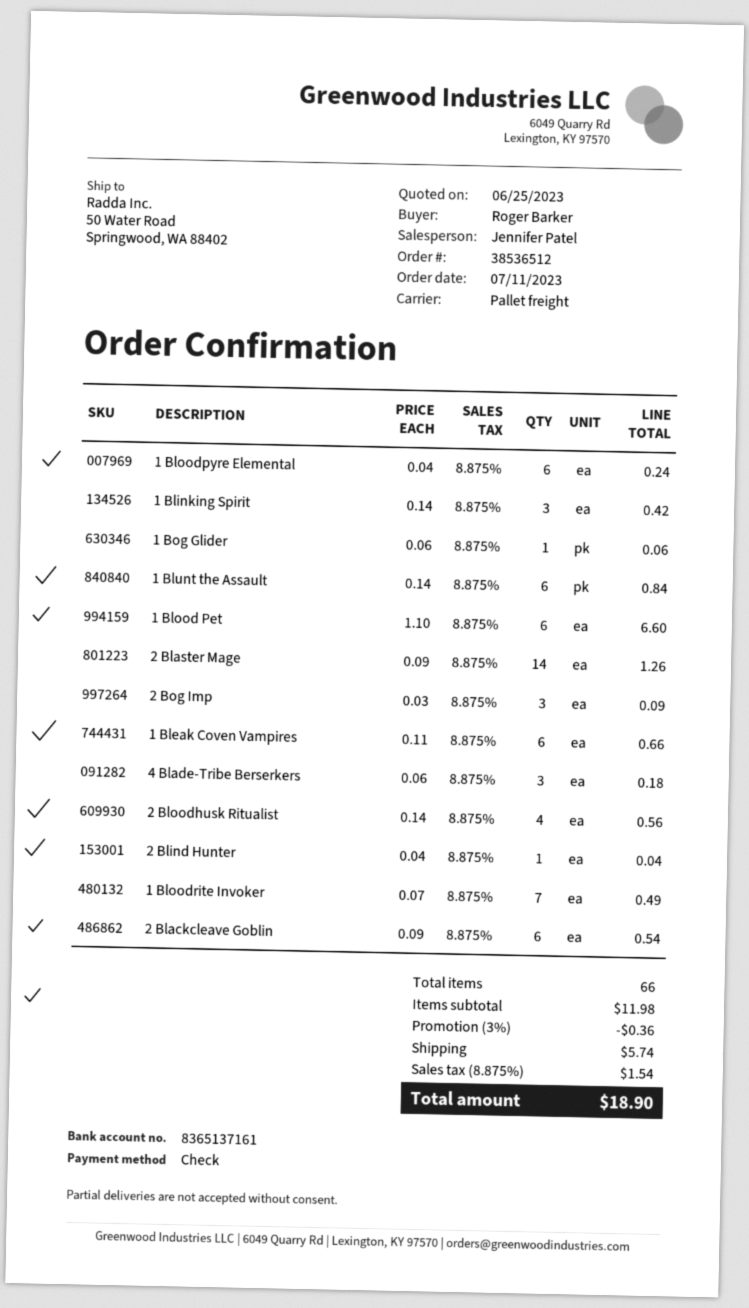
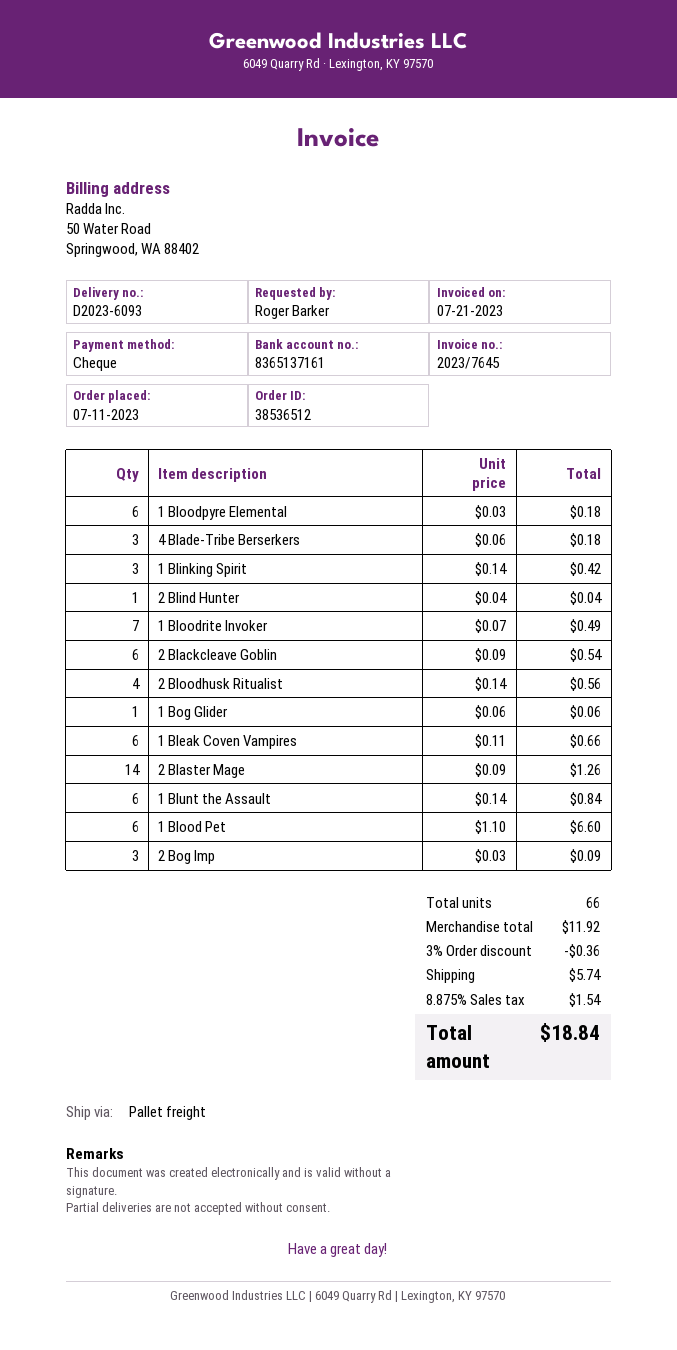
1 Bloodpyre Elemental: 6 x 0.04 = 0.24 -> 6 x 0.03 = 0.18
subtotal: 11.98 -> 11.92
total: 18.90 -> 18.84

